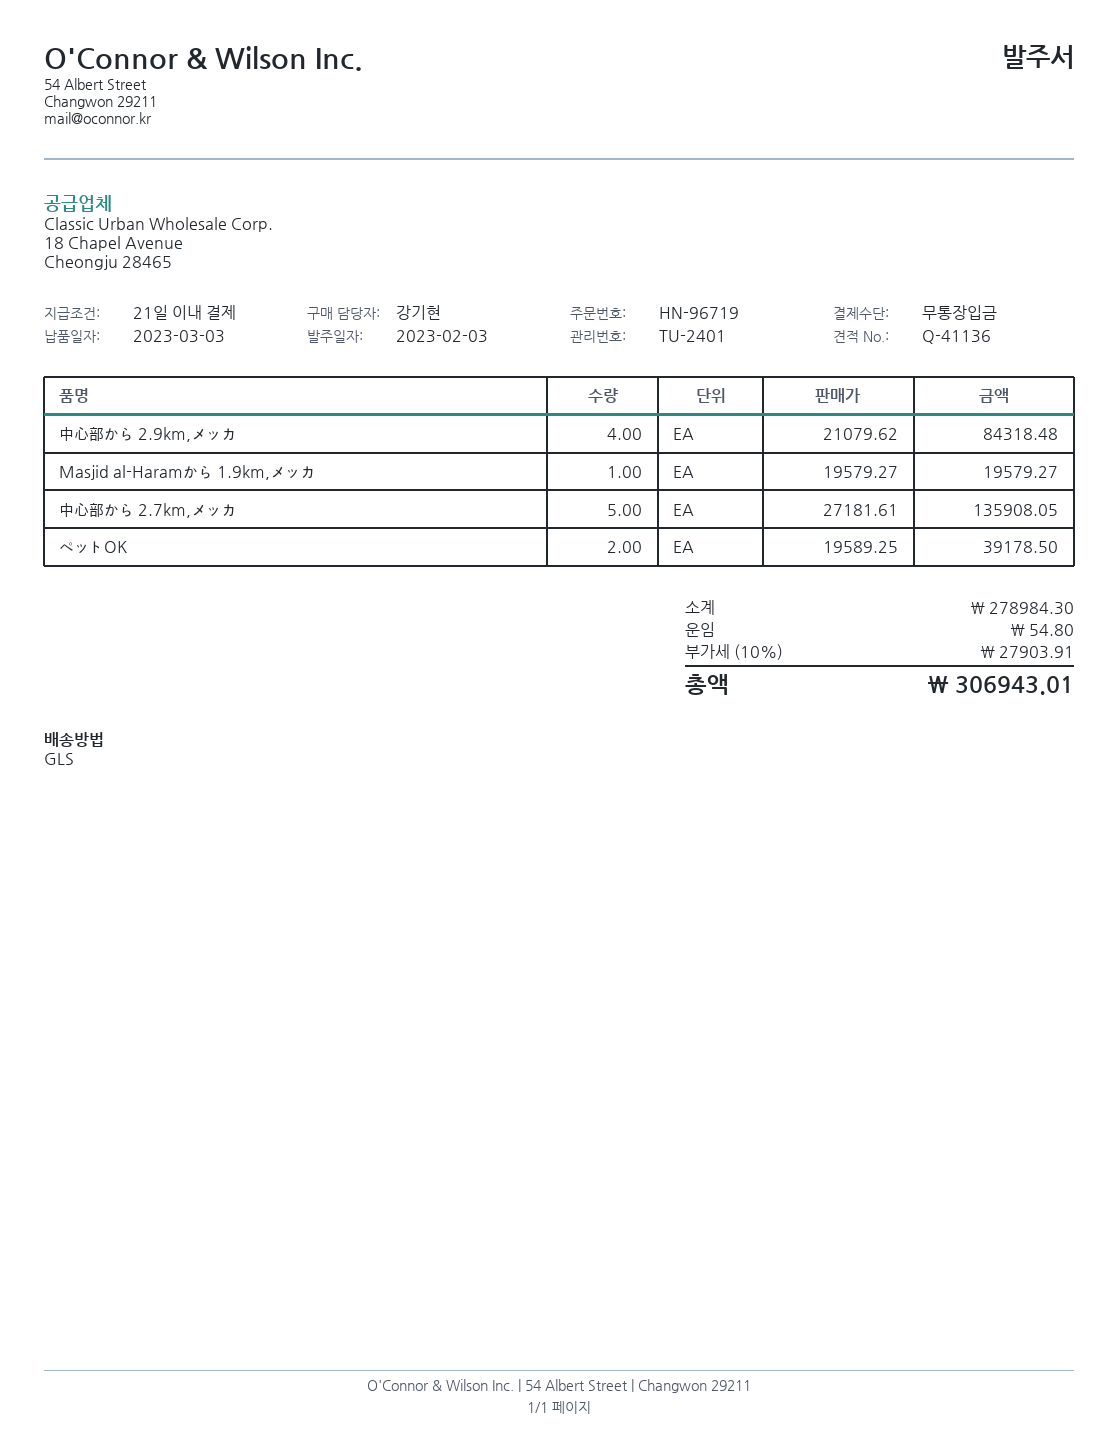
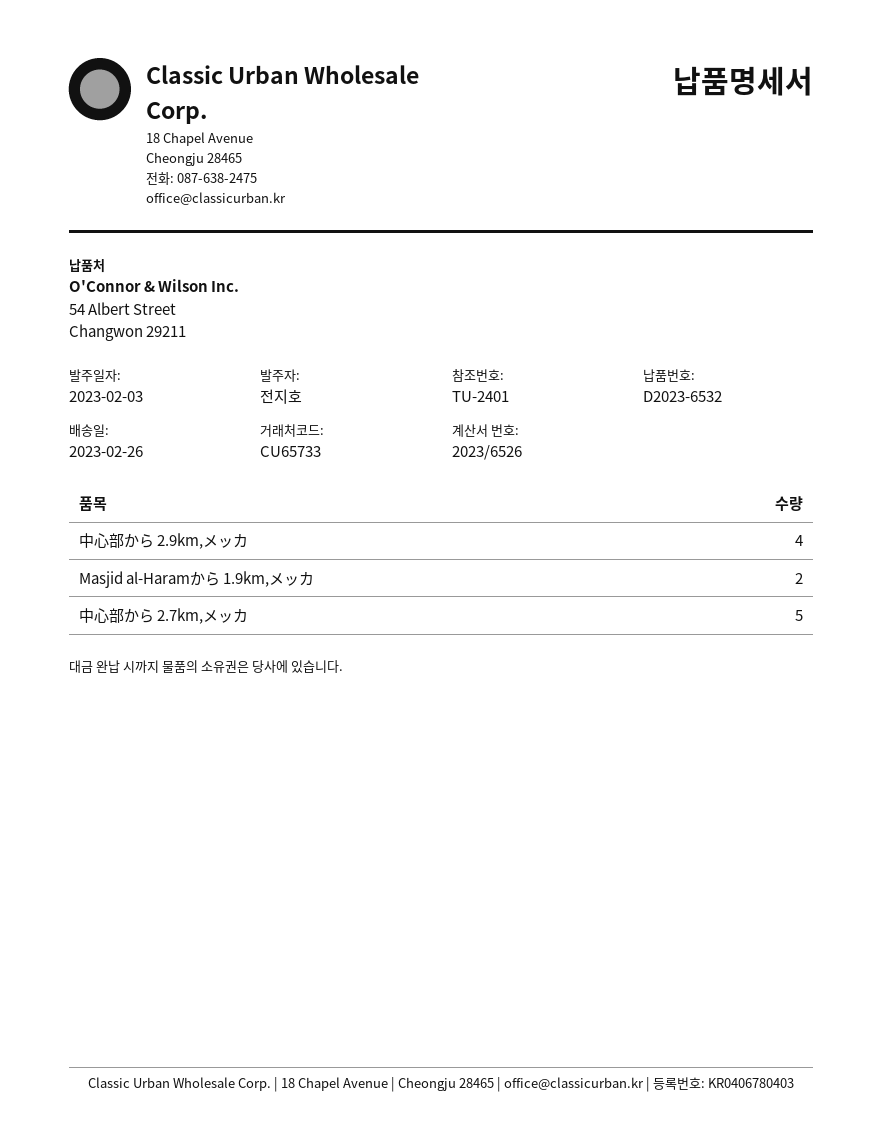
delivery date: 2023-03-03 -> 2023-02-26
ordered by: 강기현 -> 전지호
Masjid al-Haramから 1.9km,メッカ: 1 -> 2
ペットOK: 2 -> none

